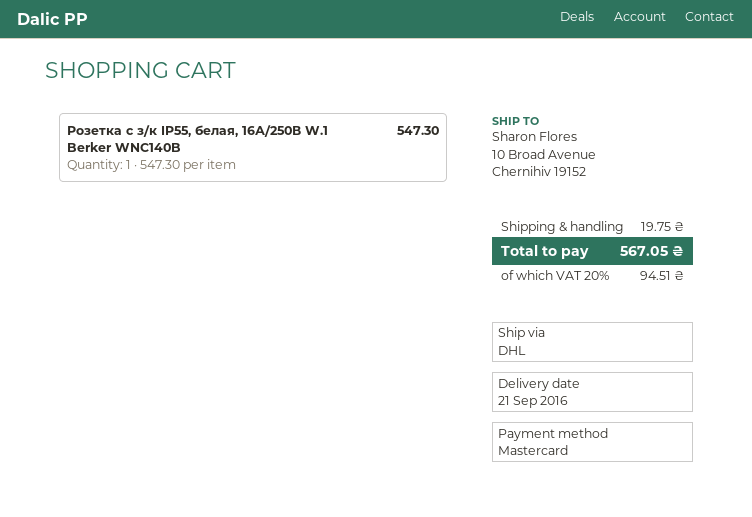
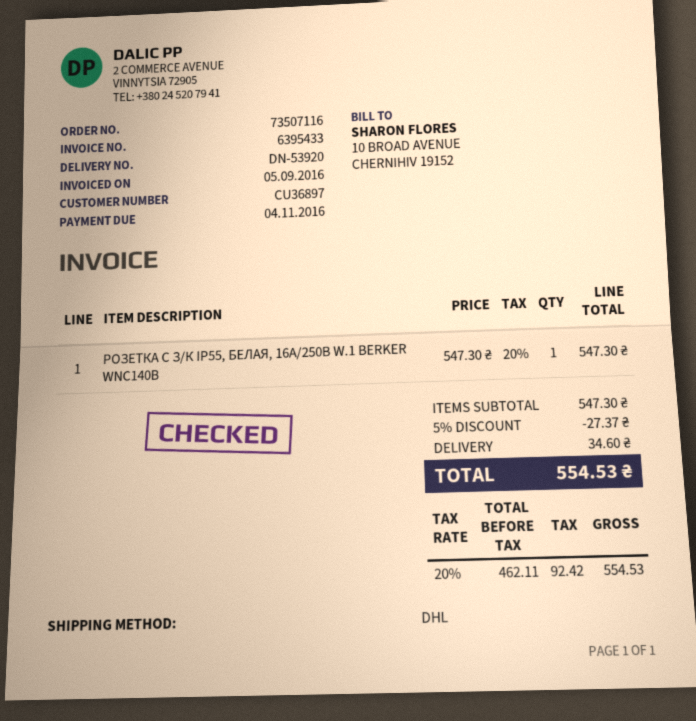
discount: none -> 5% = 27.37
shipping: 19.75 -> 34.60
tax: 20% = 94.51 -> 20% = 92.42
total: 567.05 -> 554.53

